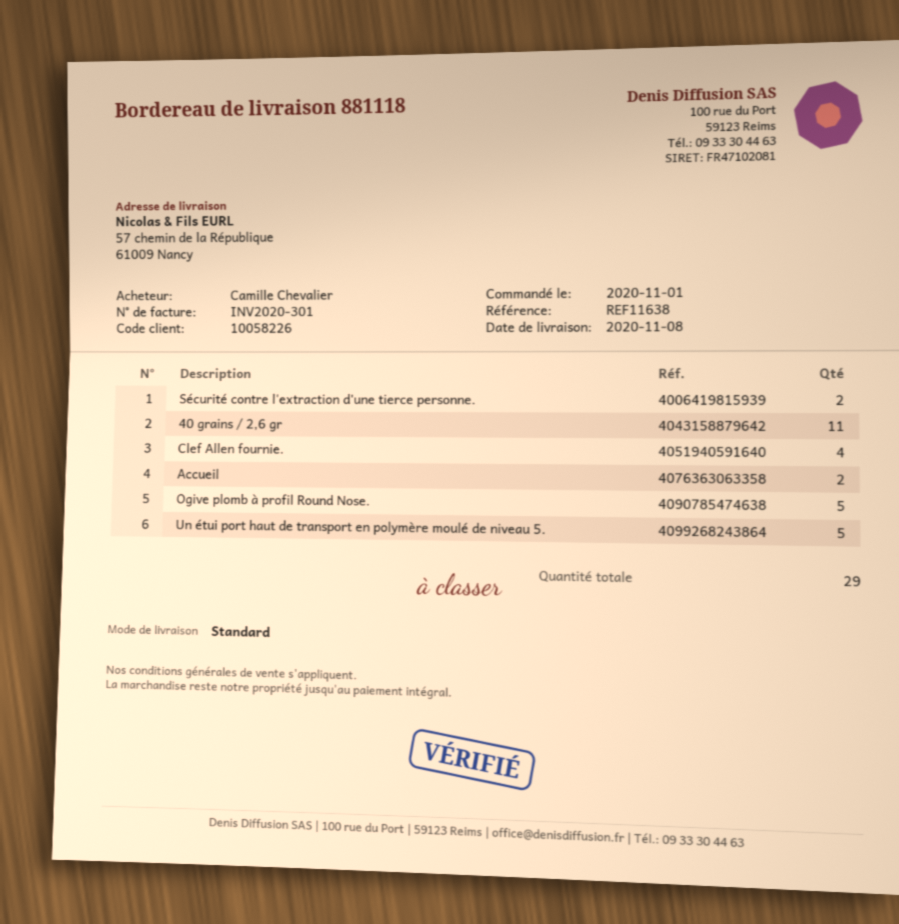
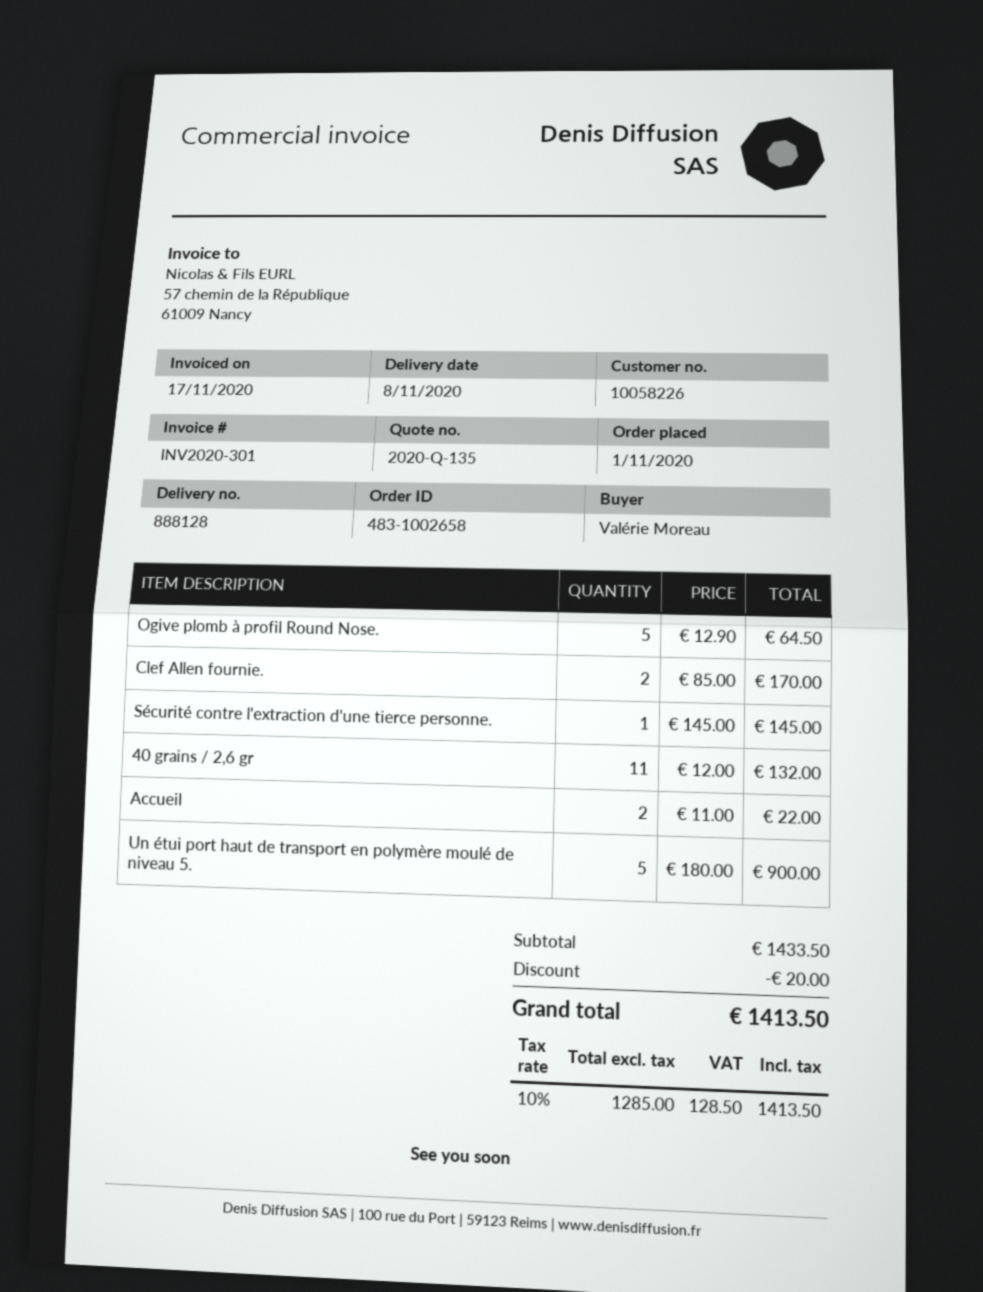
delivery note number: 881118 -> 888128
ordered by: Camille Chevalier -> Valérie Moreau
Sécurité contre l'extraction d'une tierce personne.: 2 -> 1
Clef Allen fournie.: 4 -> 2

